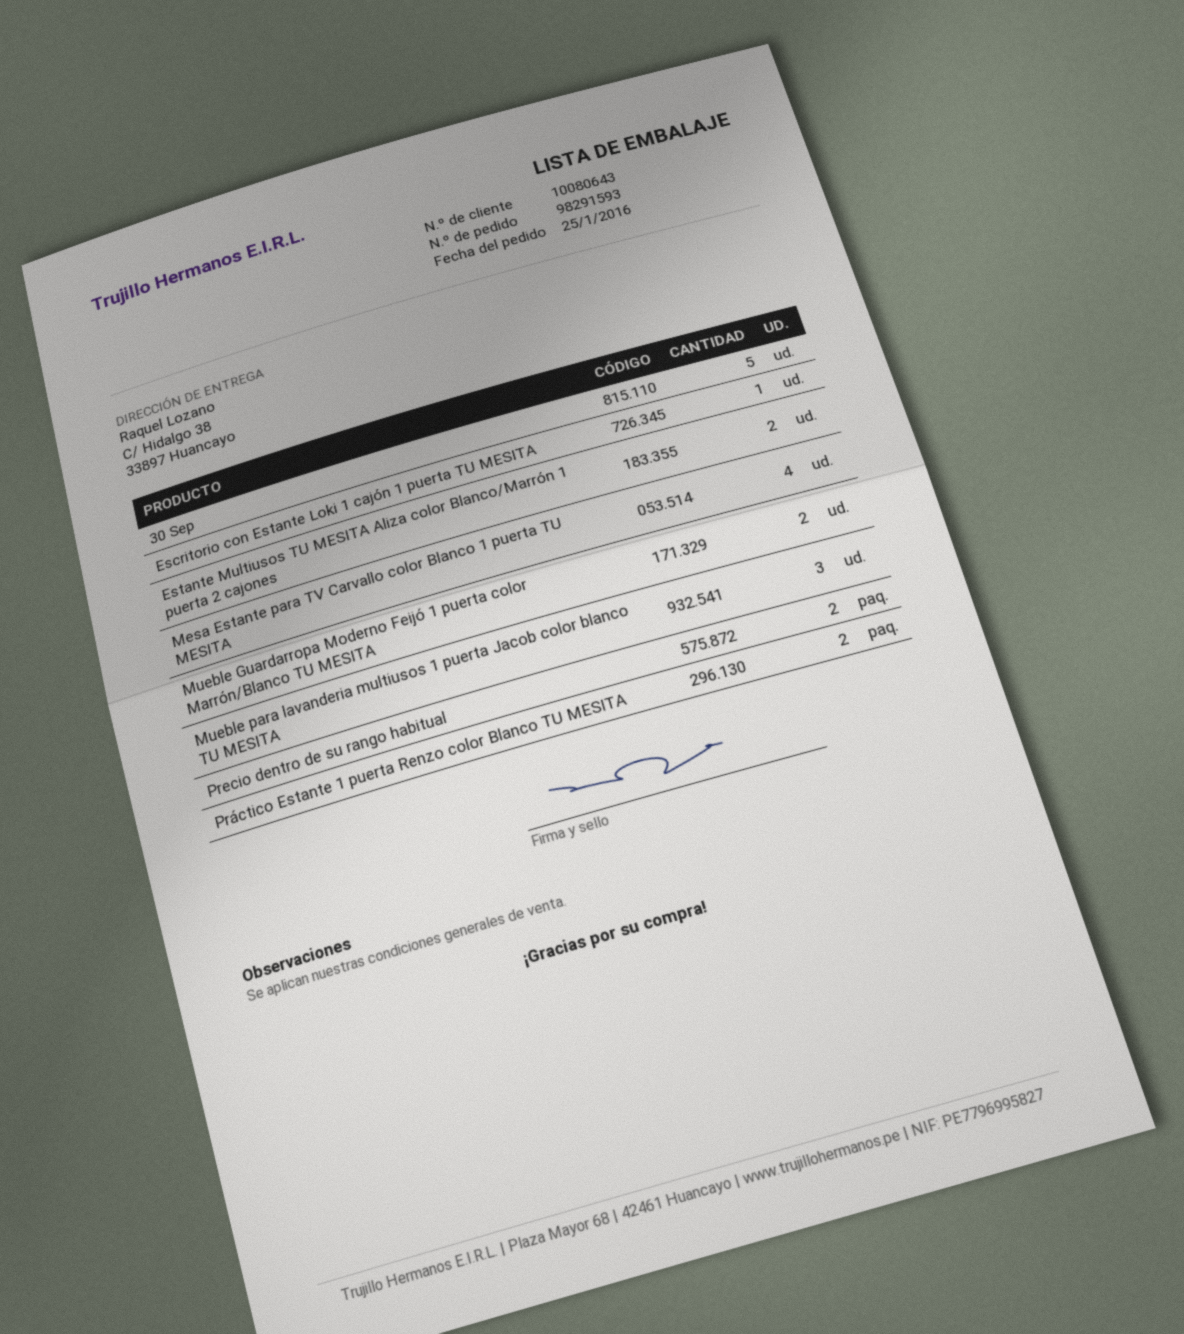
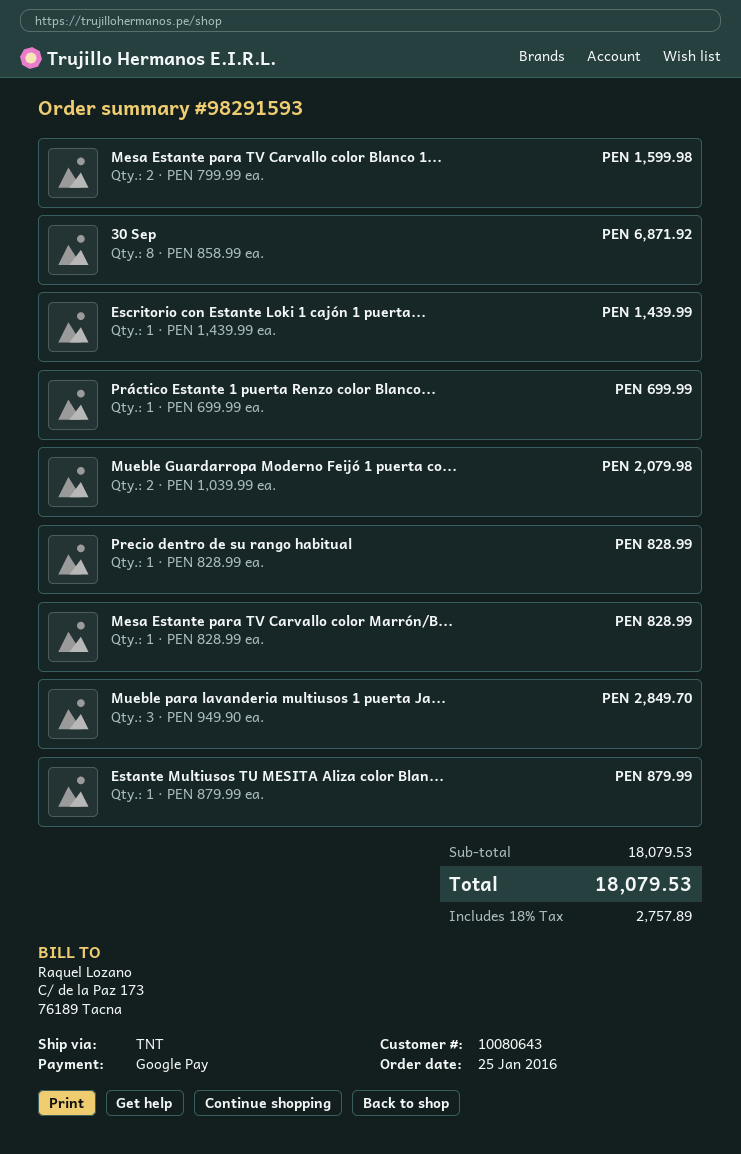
30 Sep: 5 -> 8
Estante Multiusos TU MESITA Aliza color Blanco/Marrón 1 puerta 2 cajones: 2 -> 1
Mesa Estante para TV Carvallo color Blanco 1 puerta TU MESITA: 4 -> 2
Precio dentro de su rango habitual: 2 -> 1
Práctico Estante 1 puerta Renzo color Blanco TU MESITA: 2 -> 1
Mesa Estante para TV Carvallo color Marrón/B...: none -> 1

